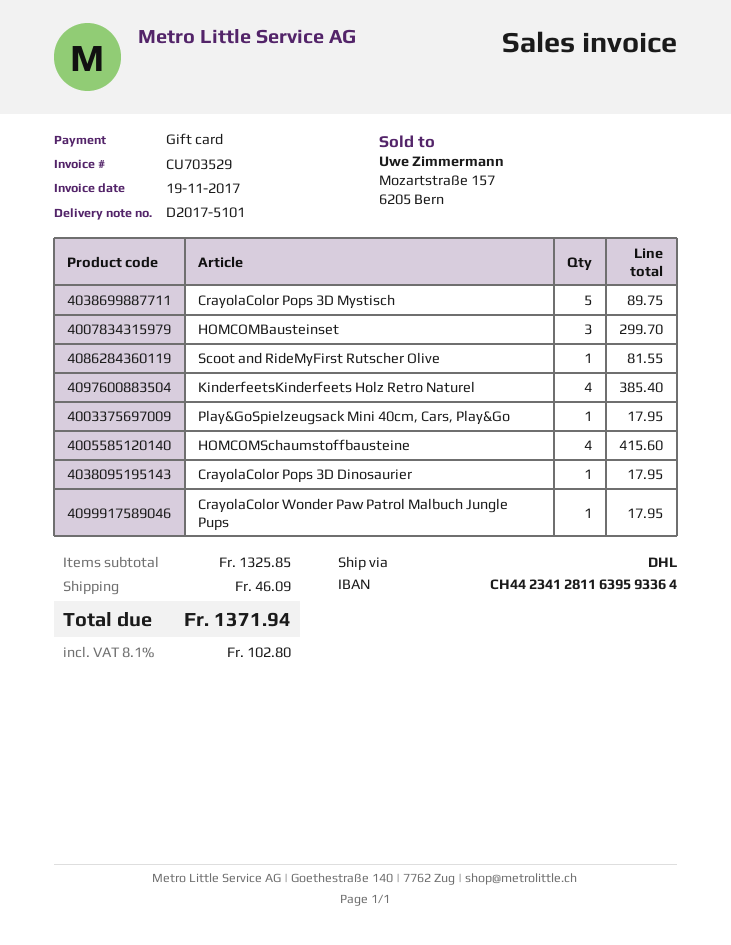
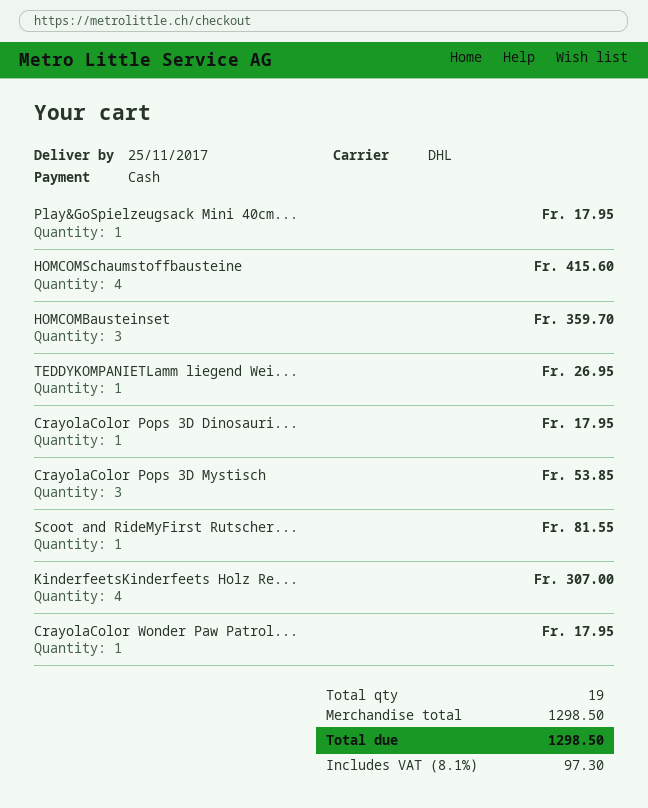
payment method: gift card -> cash
CrayolaColor Pops 3D Mystisch: 5 for 89.75 -> 3 for 53.85
HOMCOMBausteinset: 3 for 299.70 -> 3 for 359.70
KinderfeetsKinderfeets Holz Retro Naturel: 4 for 385.40 -> 4 for 307.00
TEDDYKOMPANIETLamm liegend Wei...: none -> 1 for 26.95
subtotal: 1325.85 -> 1298.50
shipping: 46.09 -> none
tax: 8.1% = 102.80 -> 8.1% = 97.30
total: 1371.94 -> 1298.50

